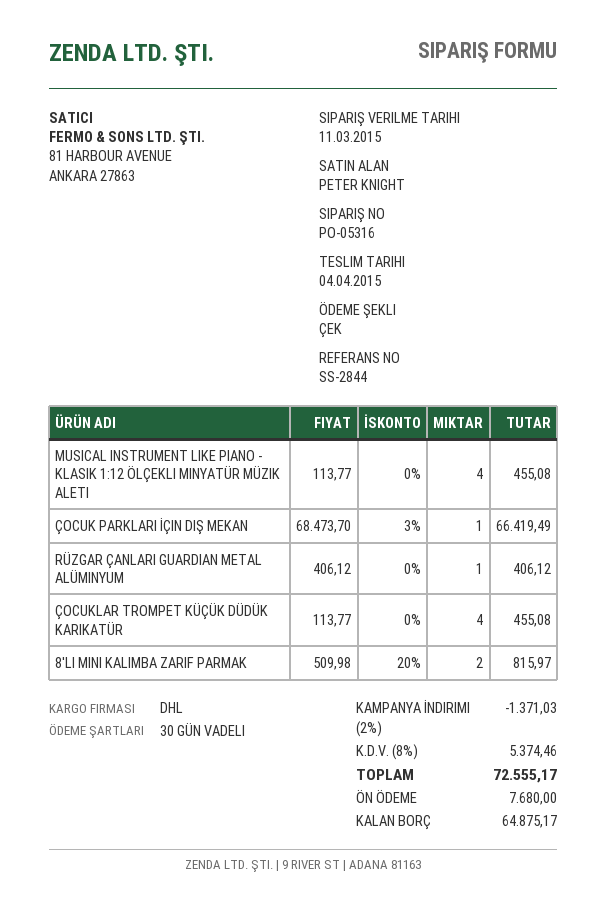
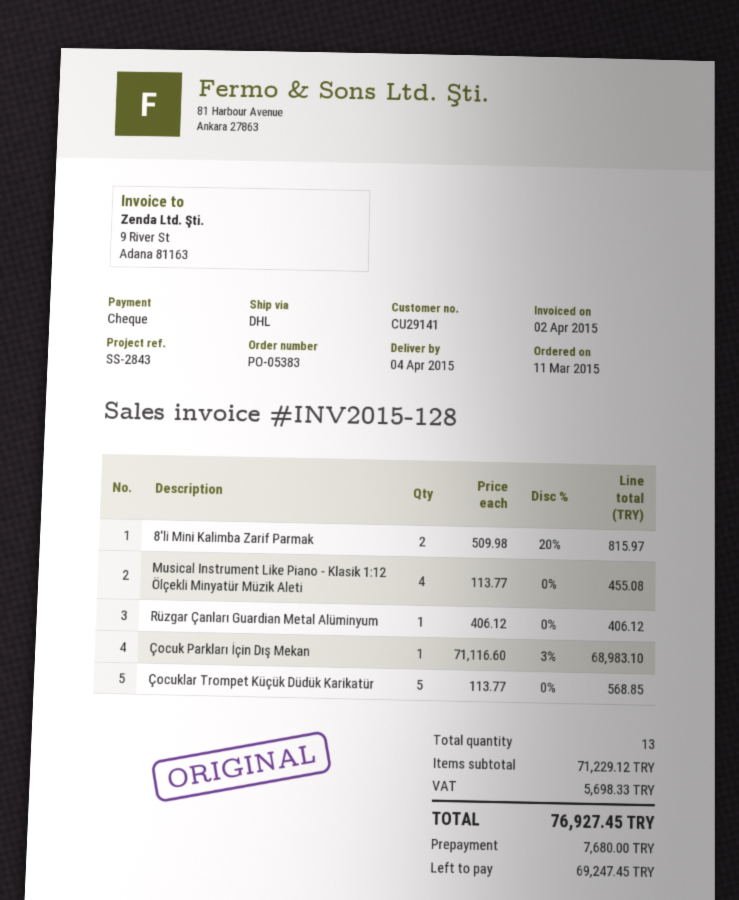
order number: PO-05316 -> PO-05383
reference: SS-2844 -> SS-2843
ÇOCUK PARKLARI İÇIN DIŞ MEKAN: 1 x 68473.70 - 3% = 66419.49 -> 1 x 71116.60 - 3% = 68983.10
ÇOCUKLAR TROMPET KÜÇÜK DÜDÜK KARIKATÜR: 4 x 113.77 = 455.08 -> 5 x 113.77 = 568.85
discount: 2% = 1371.03 -> none
tax: 5374.46 -> 5698.33
total: 72555.17 -> 76927.45
balance: 64875.17 -> 69247.45

